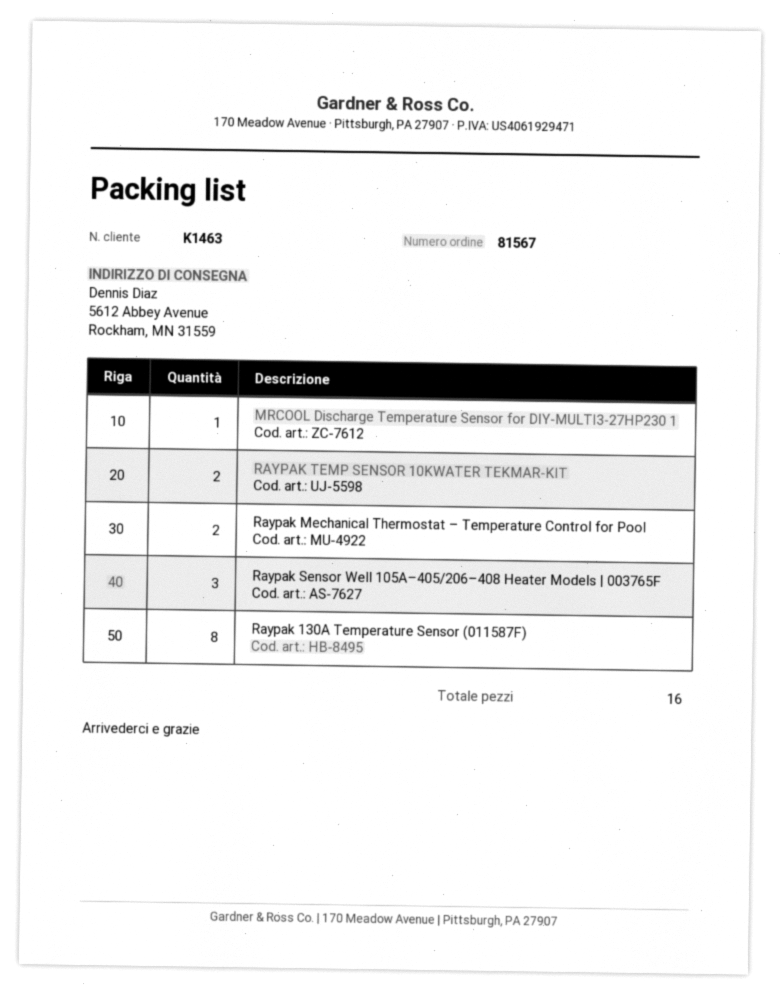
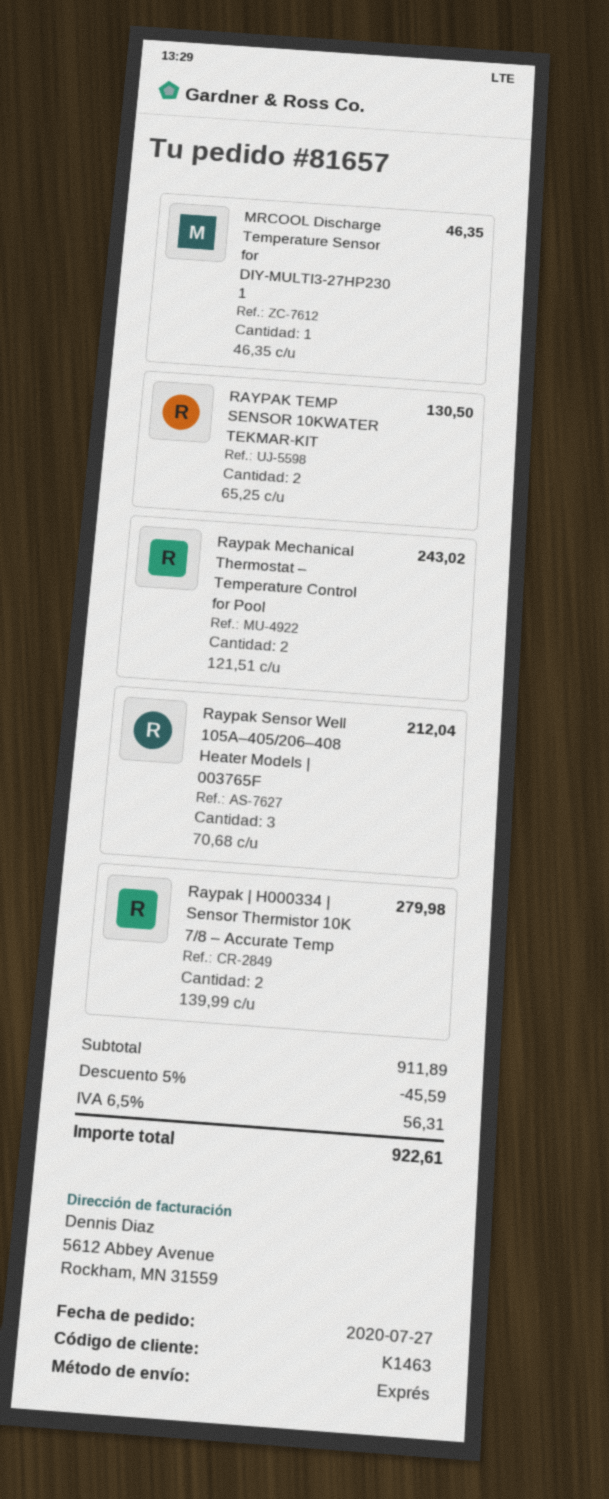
order number: 81567 -> 81657
Raypak 130A Temperature Sensor (011587F): 8 -> none
Raypak | H000334 | Sensor Thermistor 10K 7/8 – Accurate Temp: none -> 2

